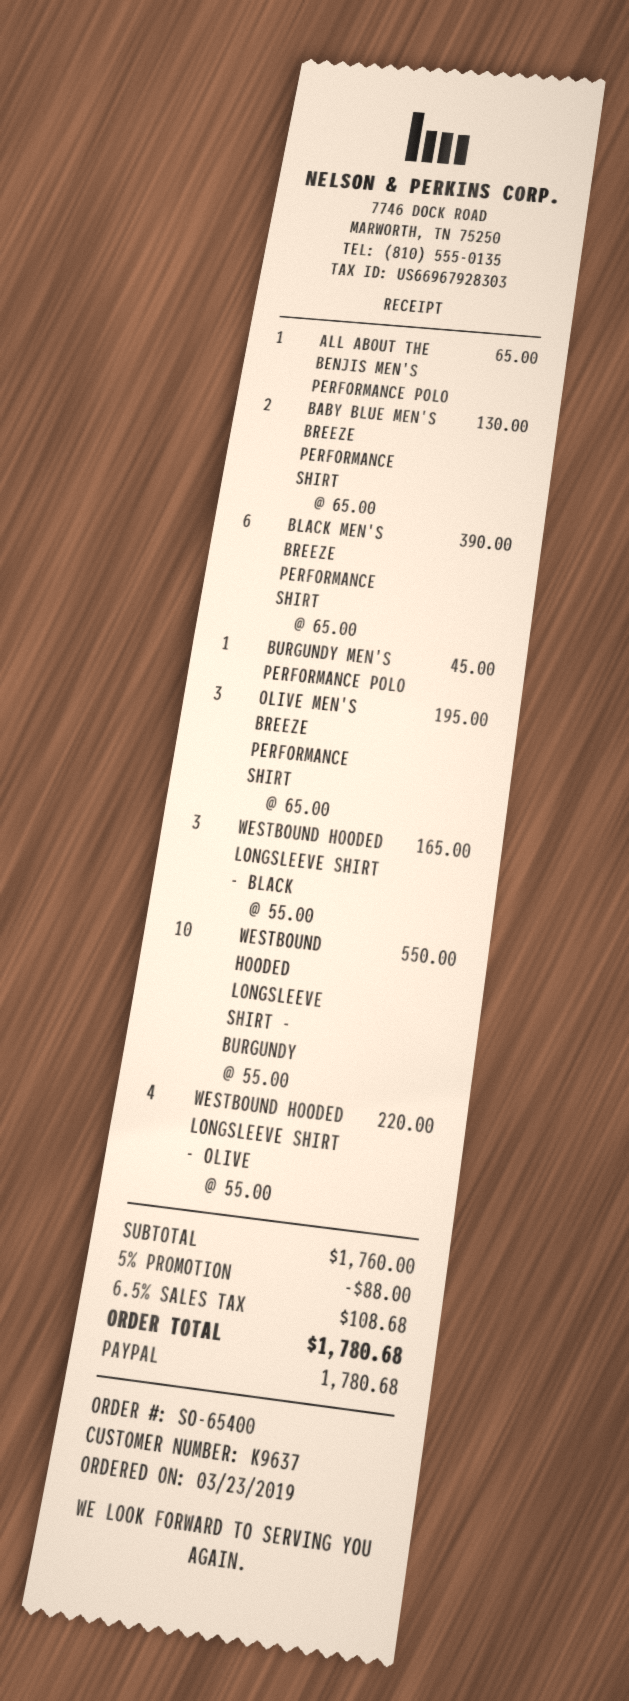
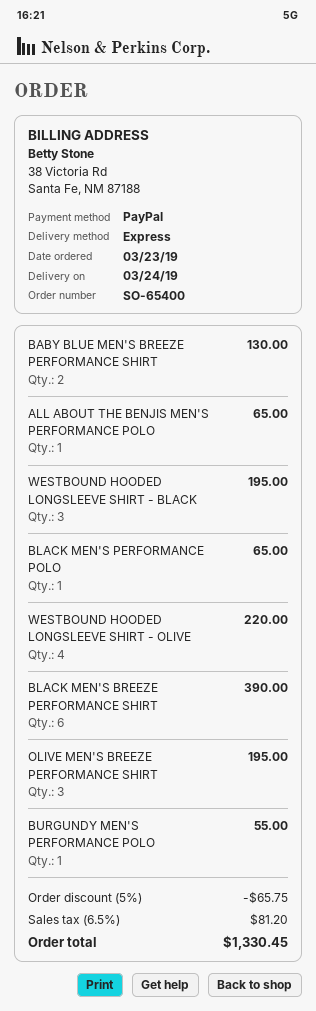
BURGUNDY MEN'S PERFORMANCE POLO: 1 for 45.00 -> 1 for 55.00
WESTBOUND HOODED LONGSLEEVE SHIRT - BLACK: 3 for 165.00 -> 3 for 195.00
WESTBOUND HOODED LONGSLEEVE SHIRT - BURGUNDY: 10 for 550.00 -> none
BLACK MEN'S PERFORMANCE POLO: none -> 1 for 65.00
discount: 5% = 88.00 -> 5% = 65.75
tax: 6.5% = 108.68 -> 6.5% = 81.20
total: 1780.68 -> 1330.45

